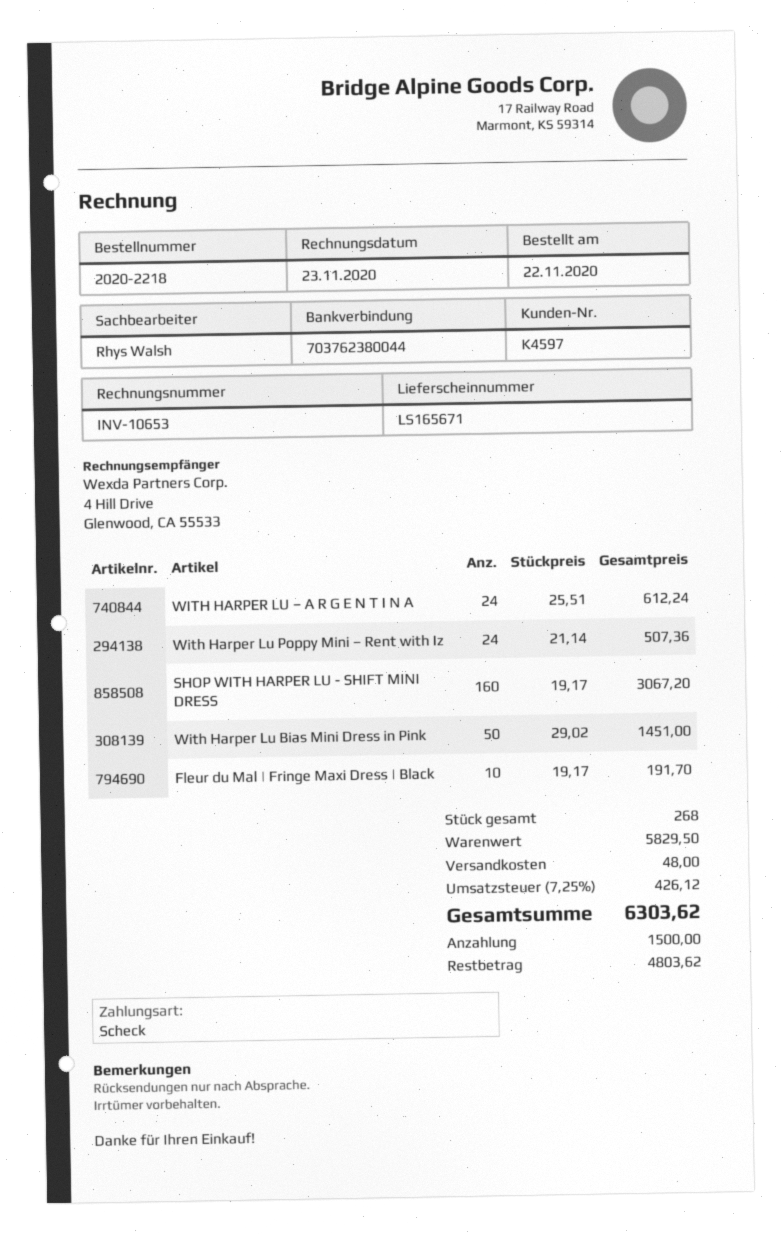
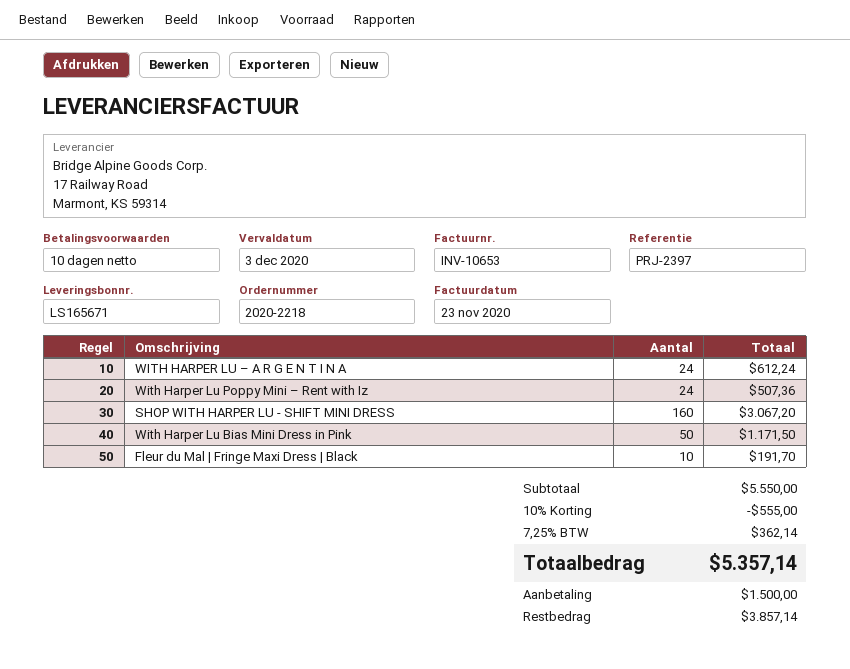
With Harper Lu Bias Mini Dress in Pink: 50 for 1451.00 -> 50 for 1171.50
subtotal: 5829.50 -> 5550.00
discount: none -> 10% = 555.00
shipping: 48.00 -> none
tax: 7.25% = 426.12 -> 7.25% = 362.14
total: 6303.62 -> 5357.14
balance: 4803.62 -> 3857.14

